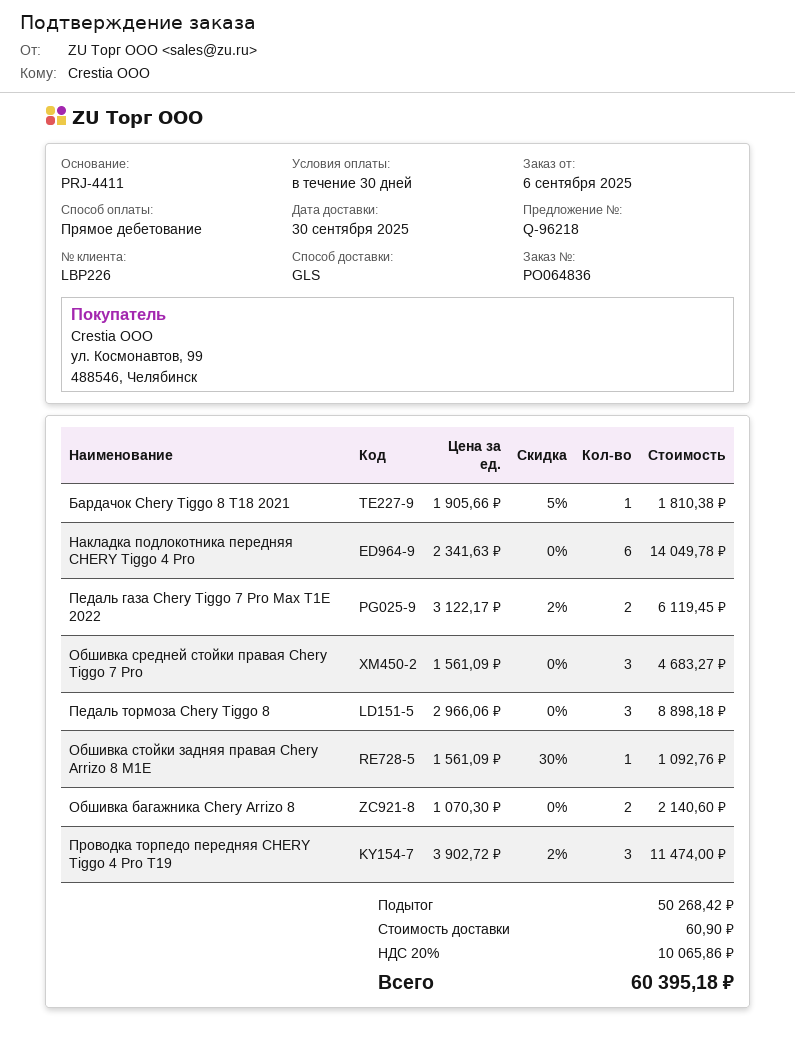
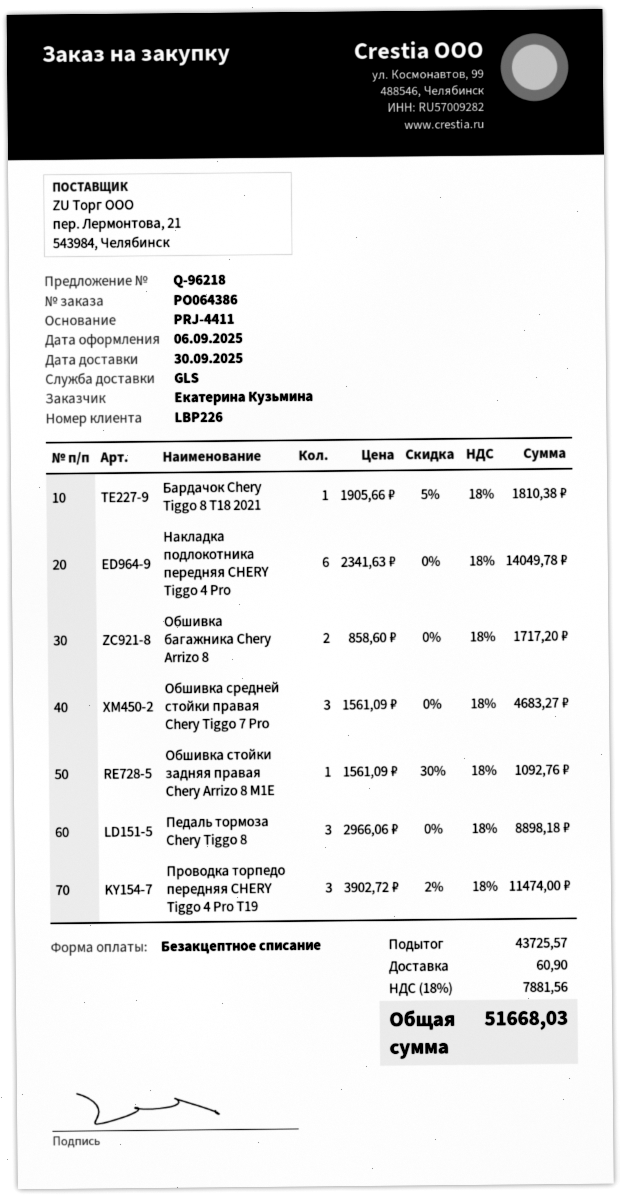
order number: PO064836 -> PO064386
Педаль газа Chery Tiggo 7 Pro Max T1E 2022: 2 x 3122.17 - 2% = 6119.45 -> none
Обшивка багажника Chery Arrizo 8: 2 x 1070.30 = 2140.60 -> 2 x 858.60 = 1717.20
subtotal: 50268.42 -> 43725.57
tax: 20% = 10065.86 -> 18% = 7881.56
total: 60395.18 -> 51668.03

